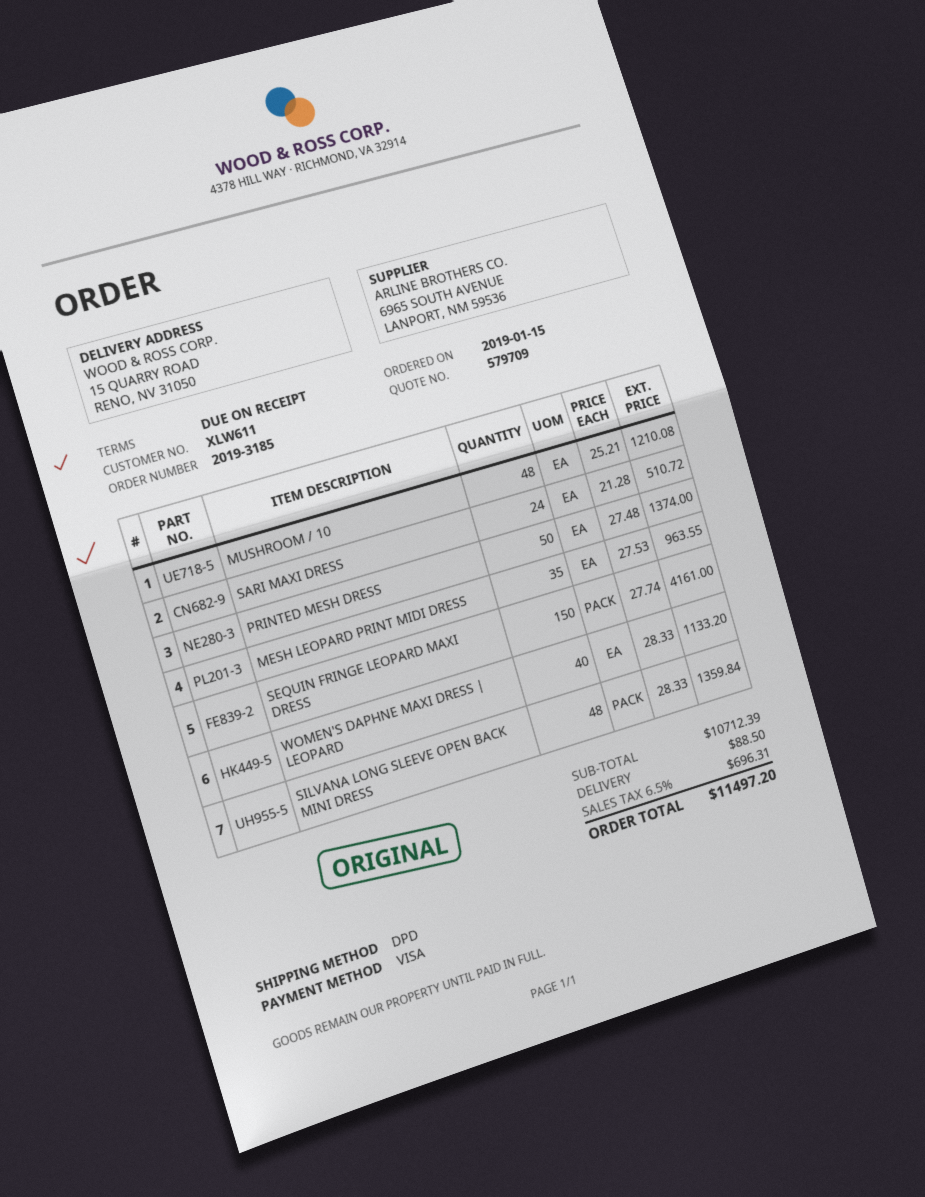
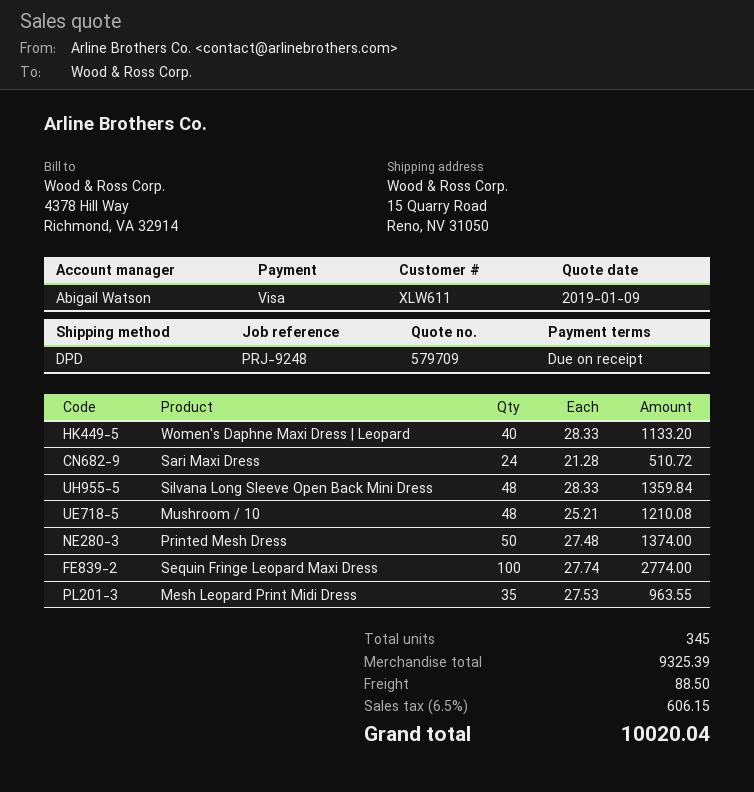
SEQUIN FRINGE LEOPARD MAXI DRESS: 150 x 27.74 = 4161.00 -> 100 x 27.74 = 2774.00
subtotal: 10712.39 -> 9325.39
tax: 6.5% = 696.31 -> 6.5% = 606.15
total: 11497.20 -> 10020.04

